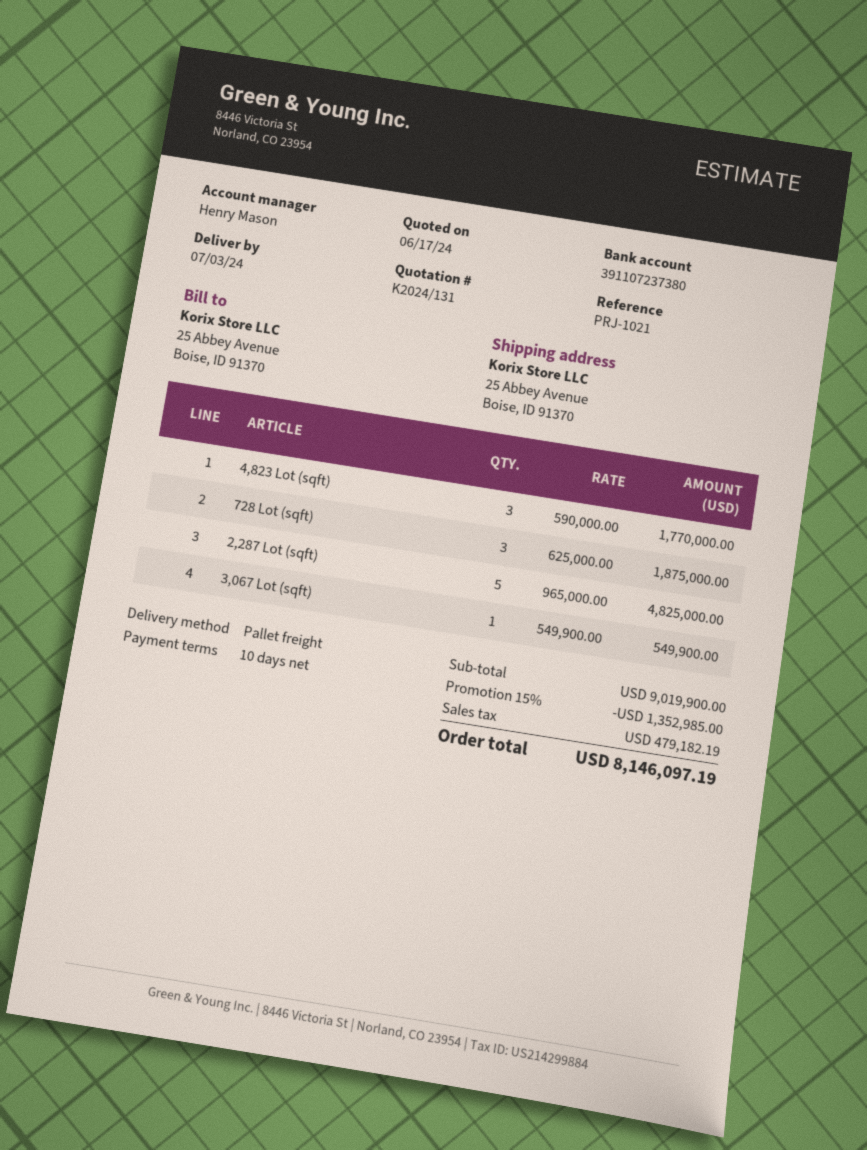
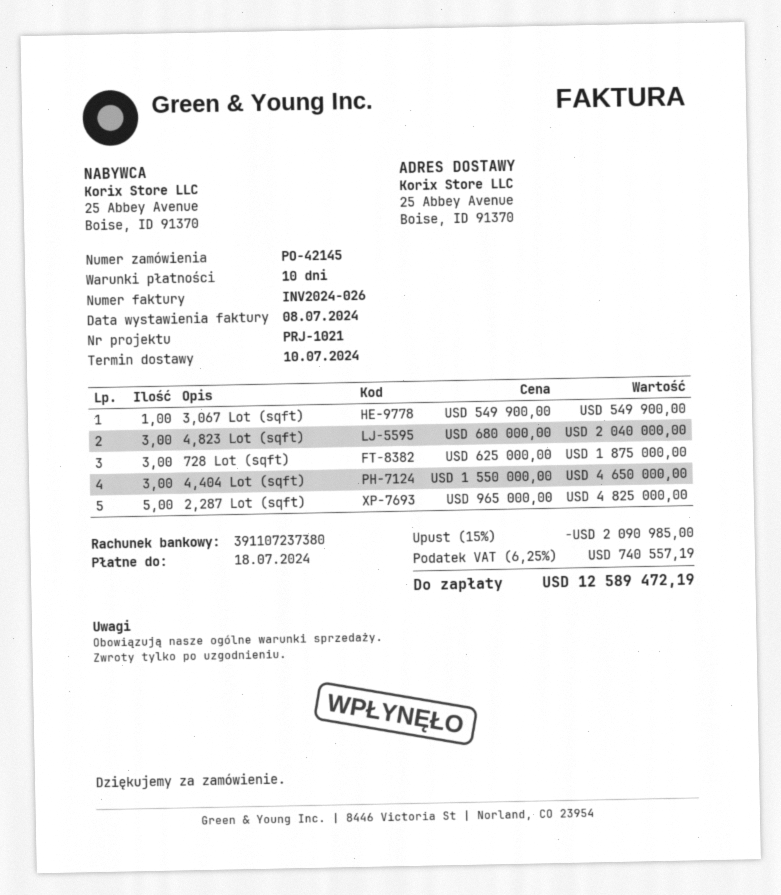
delivery date: 2024-07-03 -> 2024-07-10
4,823 Lot (sqft): 3 x 590000.00 = 1770000.00 -> 3 x 680000.00 = 2040000.00
4,404 Lot (sqft): none -> 3 x 1550000.00 = 4650000.00
discount: 15% = 1352985.00 -> 15% = 2090985.00
tax: 479182.19 -> 740557.19
total: 8146097.19 -> 12589472.19

